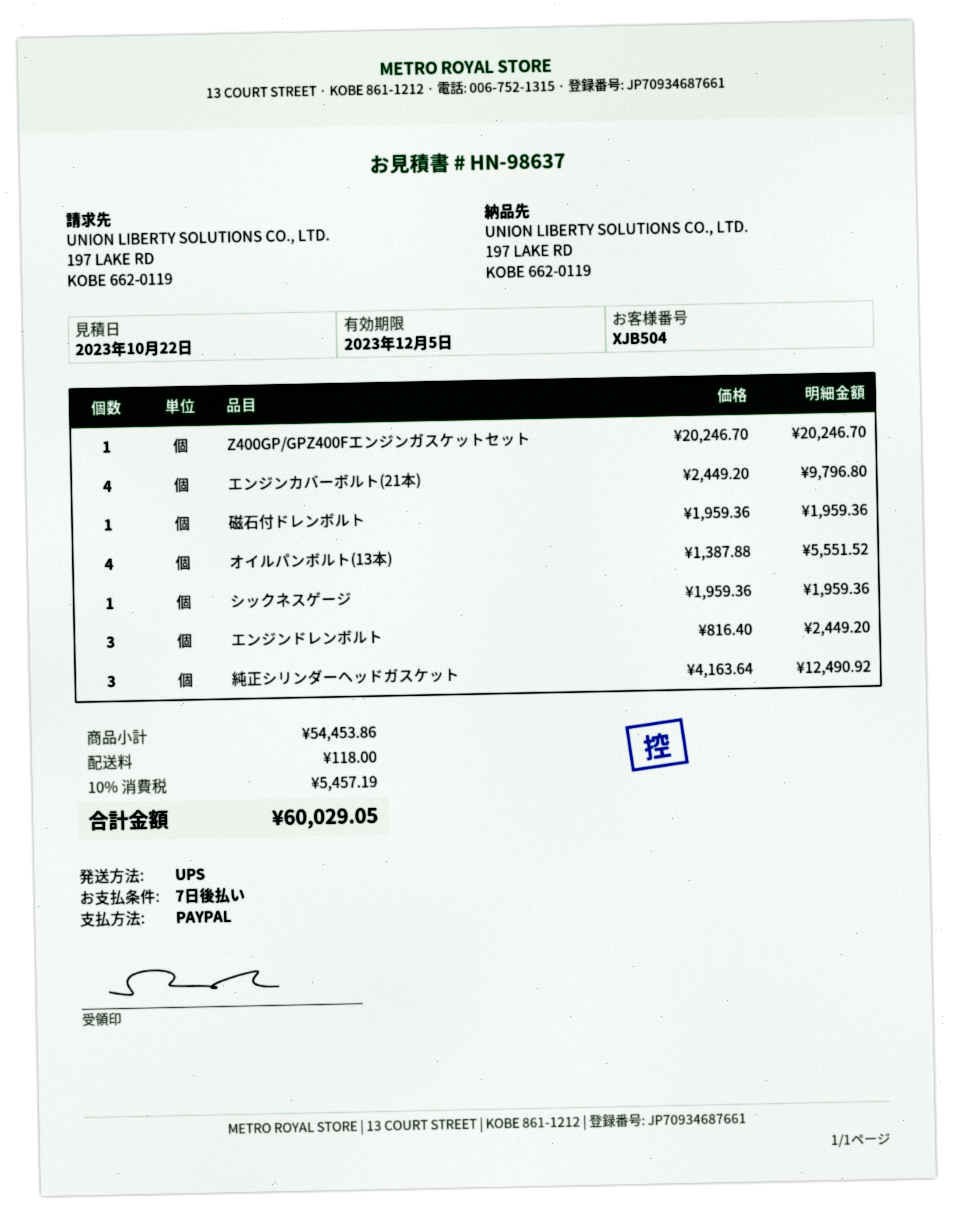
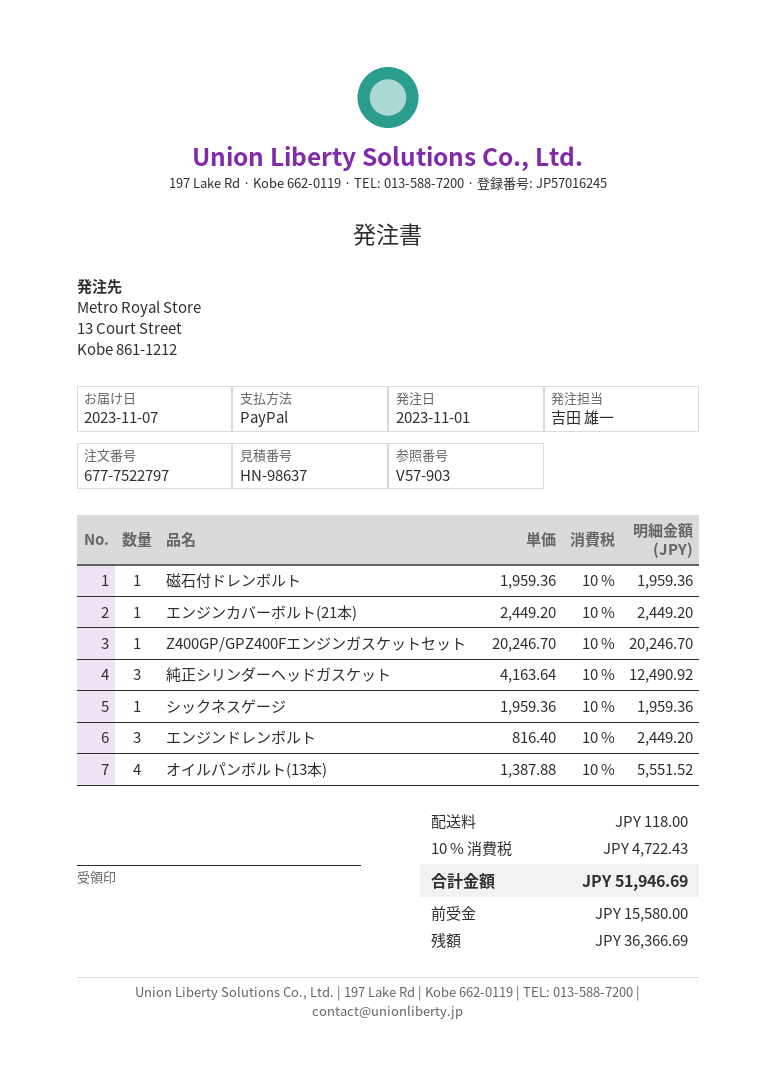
エンジンカバーボルト(21本): 4 x 2449.20 = 9796.80 -> 1 x 2449.20 = 2449.20
tax: 10% = 5457.19 -> 10% = 4722.43
total: 60029.05 -> 51946.69

